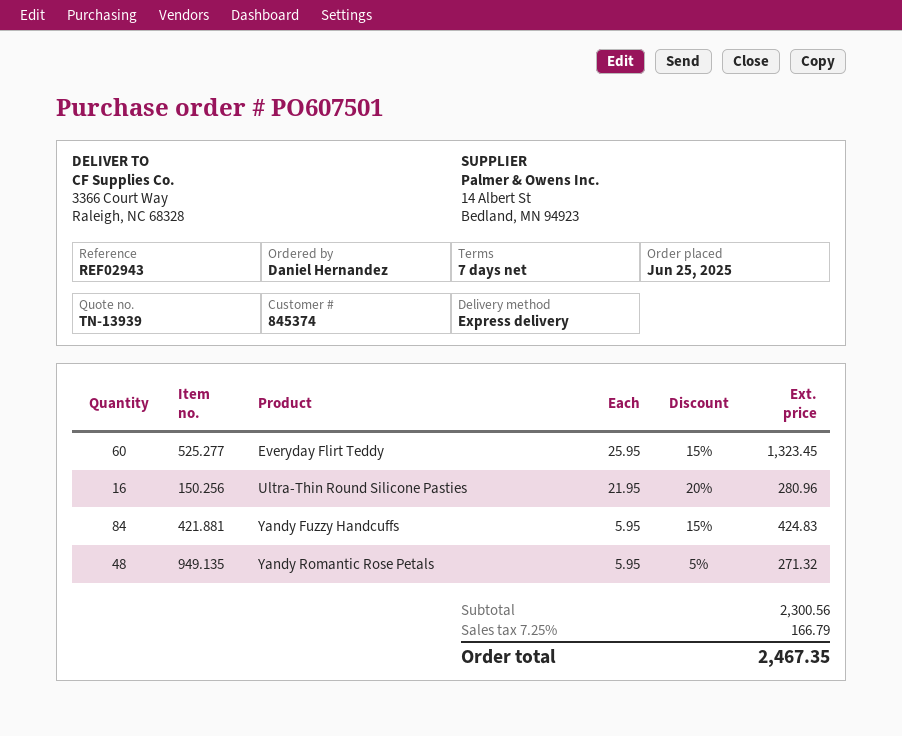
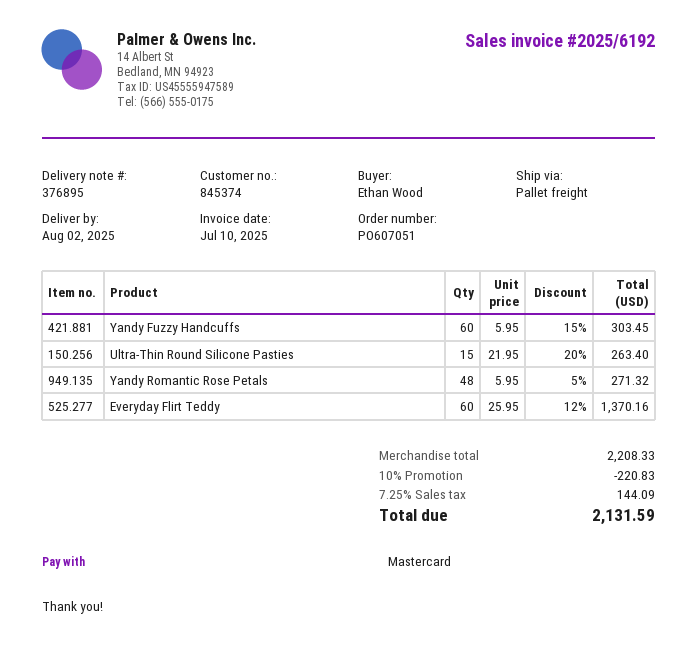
order number: PO607501 -> PO607051
ordered by: Daniel Hernandez -> Ethan Wood
shipping method: express -> pallet freight
Everyday Flirt Teddy: 60 x 25.95 - 15% = 1323.45 -> 60 x 25.95 - 12% = 1370.16
Ultra-Thin Round Silicone Pasties: 16 x 21.95 - 20% = 280.96 -> 15 x 21.95 - 20% = 263.40
Yandy Fuzzy Handcuffs: 84 x 5.95 - 15% = 424.83 -> 60 x 5.95 - 15% = 303.45
subtotal: 2300.56 -> 2208.33
discount: none -> 10% = 220.83
tax: 7.25% = 166.79 -> 7.25% = 144.09
total: 2467.35 -> 2131.59

